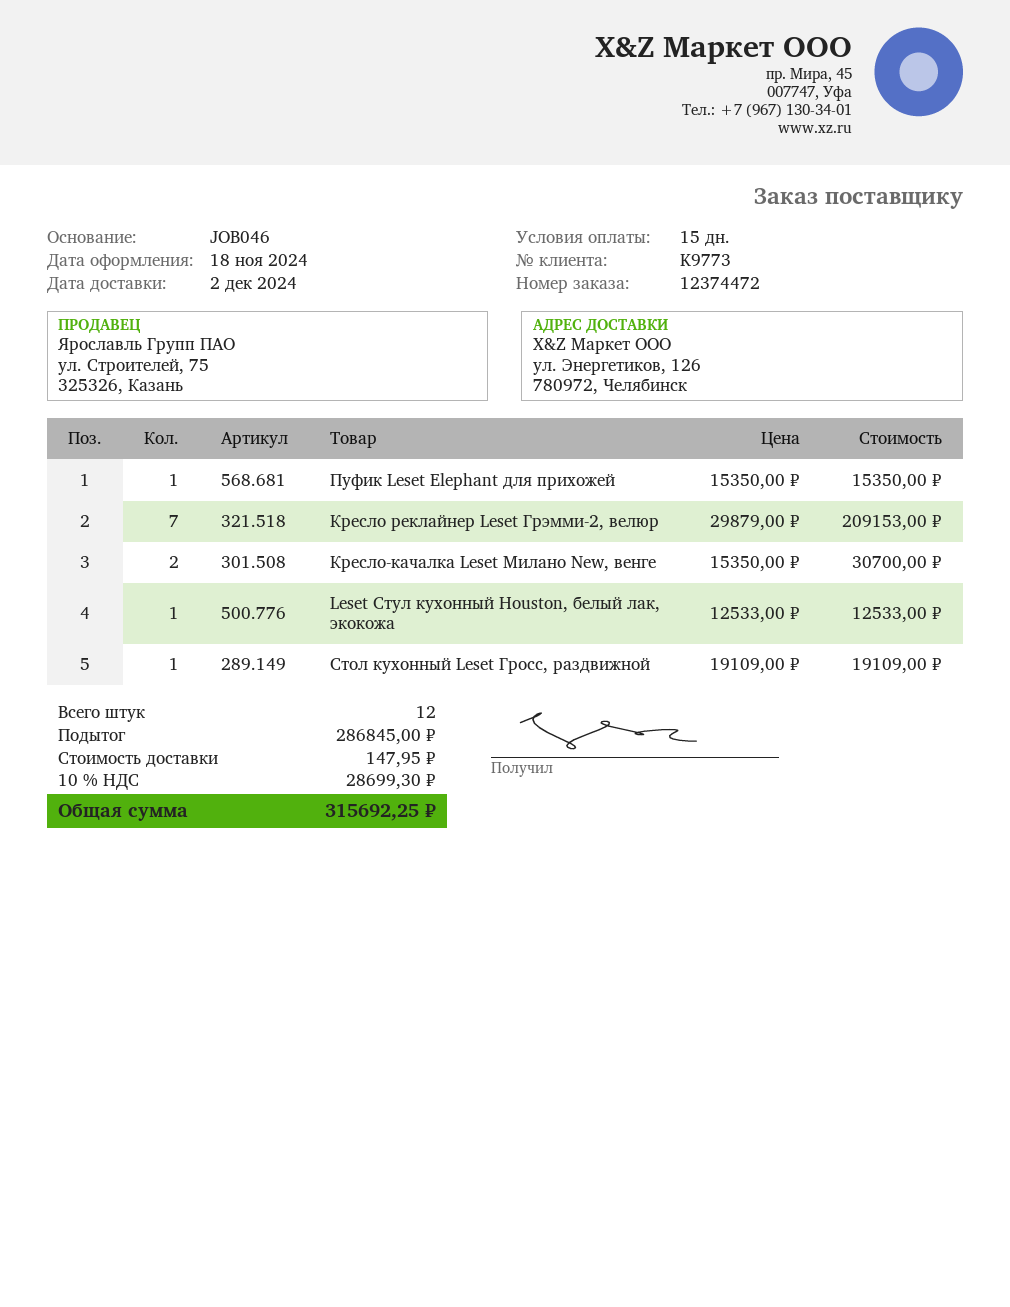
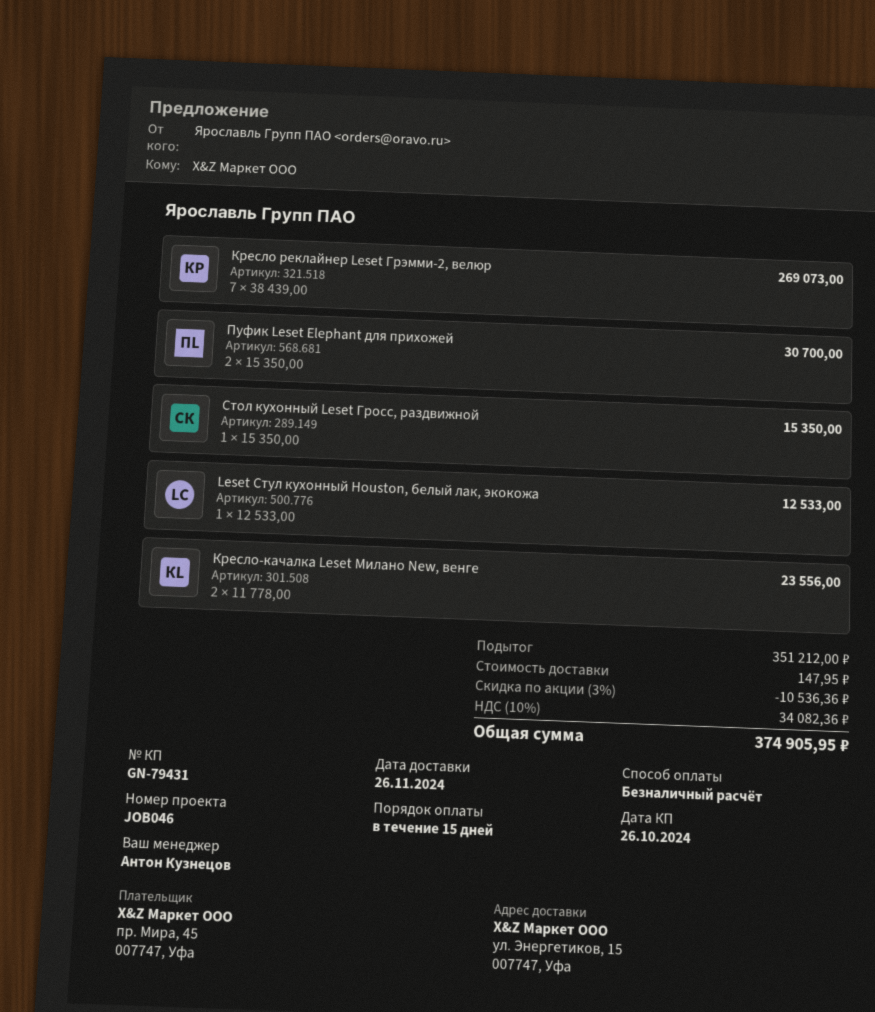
delivery date: 2024-12-02 -> 2024-11-26
ship to: ул. Энергетиков, 126, 780972, Челябинск -> ул. Энергетиков, 15, 007747, Уфа
Пуфик Leset Elephant для прихожей: 1 x 15350.00 = 15350.00 -> 2 x 15350.00 = 30700.00
Кресло реклайнер Leset Грэмми-2, велюр: 7 x 29879.00 = 209153.00 -> 7 x 38439.00 = 269073.00
Кресло-качалка Leset Милано New, венге: 2 x 15350.00 = 30700.00 -> 2 x 11778.00 = 23556.00
Стол кухонный Leset Гросс, раздвижной: 1 x 19109.00 = 19109.00 -> 1 x 15350.00 = 15350.00
subtotal: 286845.00 -> 351212.00
discount: none -> 3% = 10536.36
tax: 10% = 28699.30 -> 10% = 34082.36
total: 315692.25 -> 374905.95

